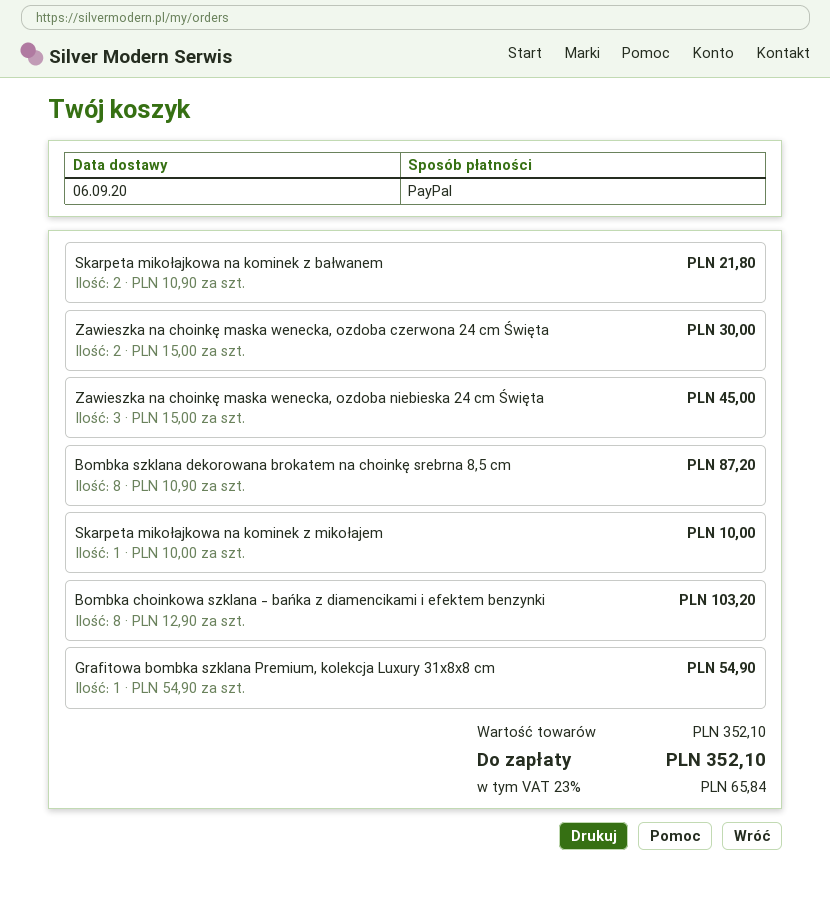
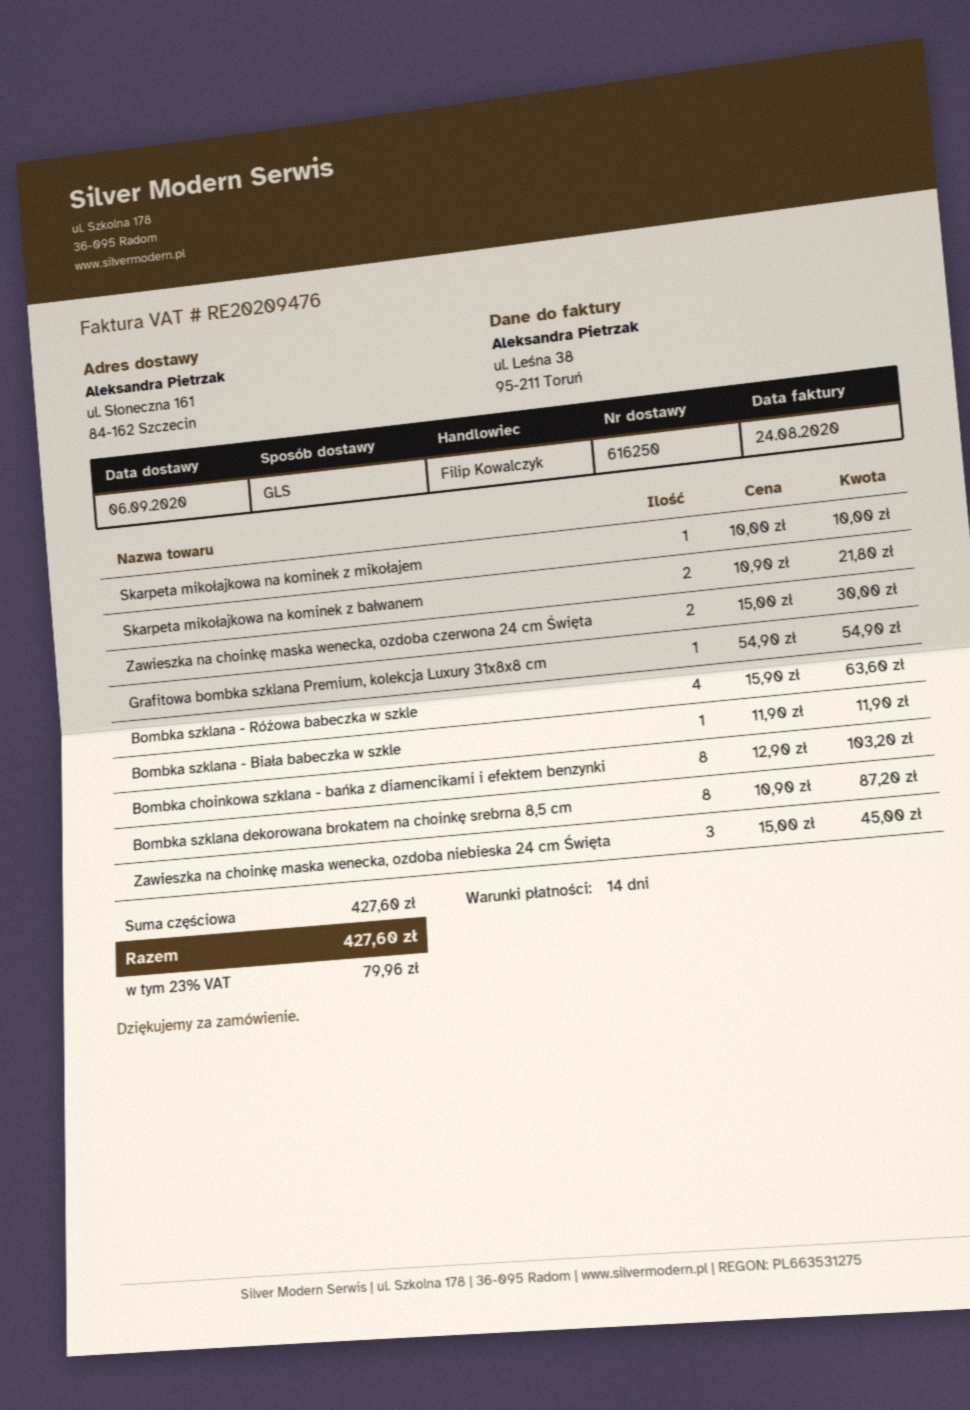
Bombka szklana - Różowa babeczka w szkle: none -> 4 x 15.90 = 63.60
Bombka szklana - Biała babeczka w szkle: none -> 1 x 11.90 = 11.90
subtotal: 352.10 -> 427.60
tax: 23% = 65.84 -> 23% = 79.96
total: 352.10 -> 427.60

